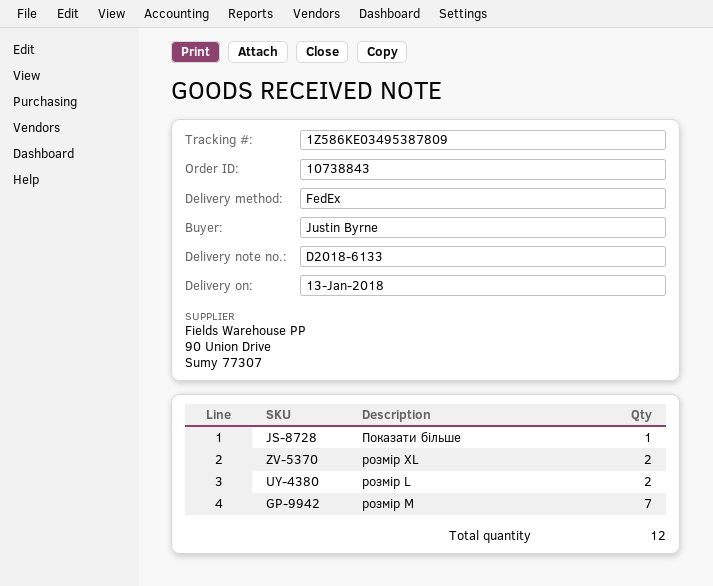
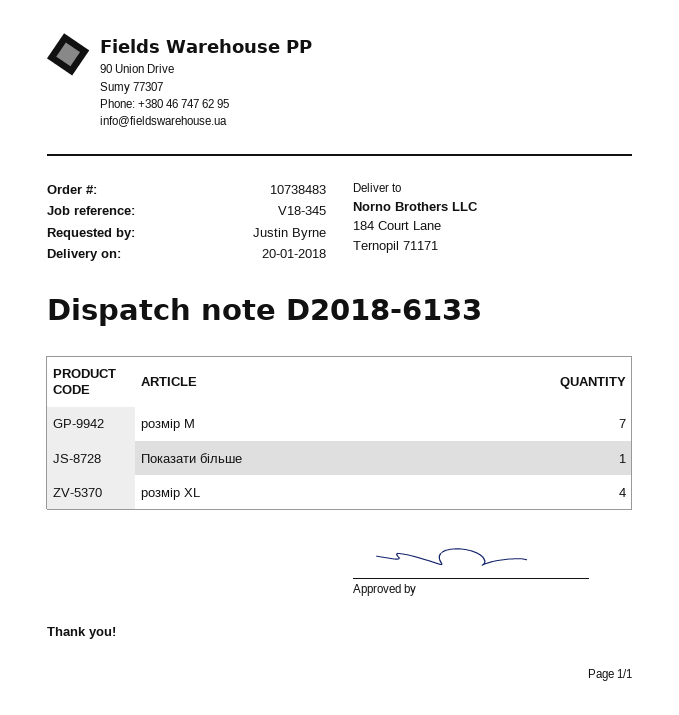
order number: 10738843 -> 10738483
delivery date: 2018-01-13 -> 2018-01-20
розмір XL: 2 -> 4
розмір L: 2 -> none

